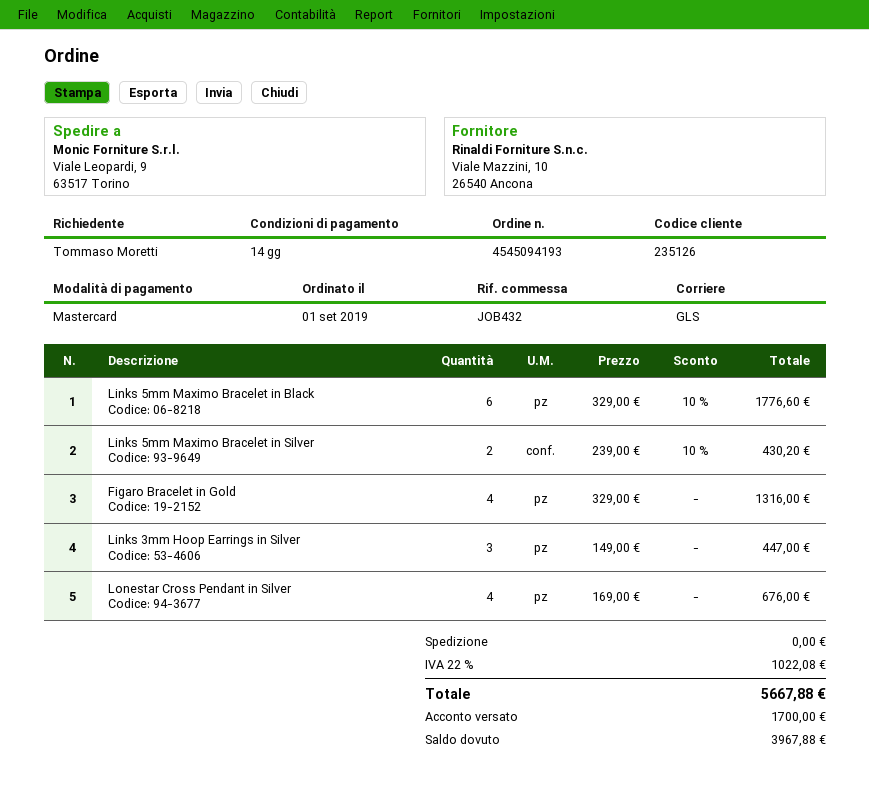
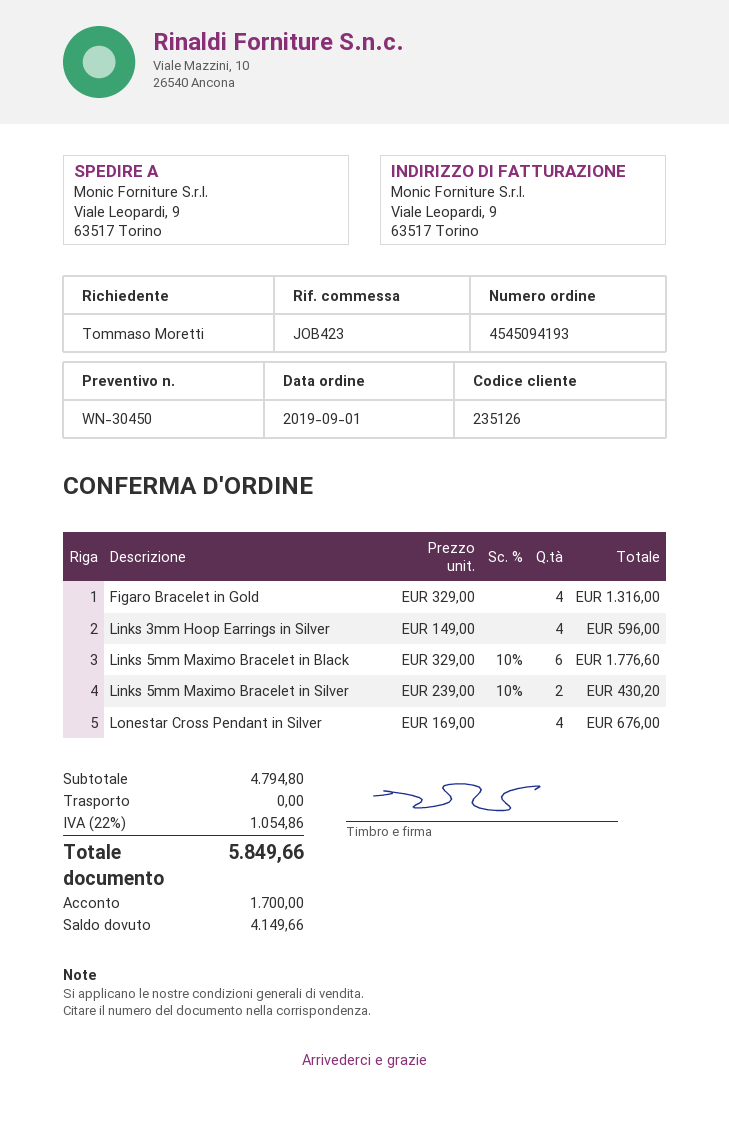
reference: JOB432 -> JOB423
Links 3mm Hoop Earrings in Silver: 3 x 149.00 = 447.00 -> 4 x 149.00 = 596.00
tax: 22% = 1022.08 -> 22% = 1054.86
total: 5667.88 -> 5849.66
balance: 3967.88 -> 4149.66

